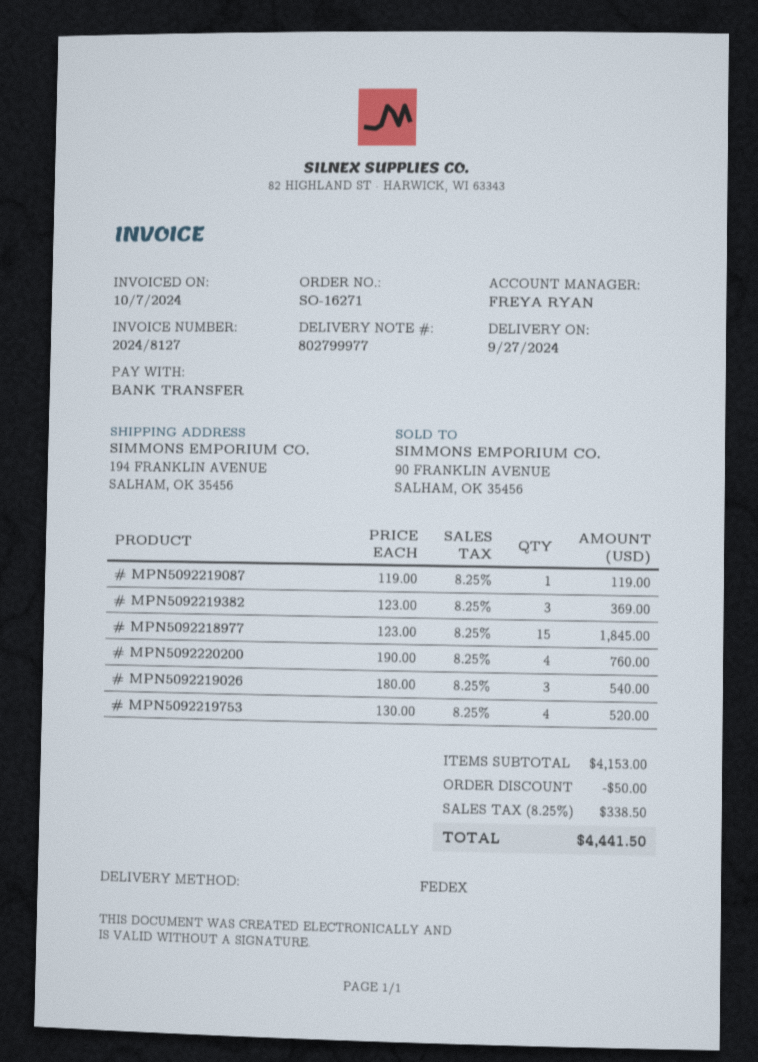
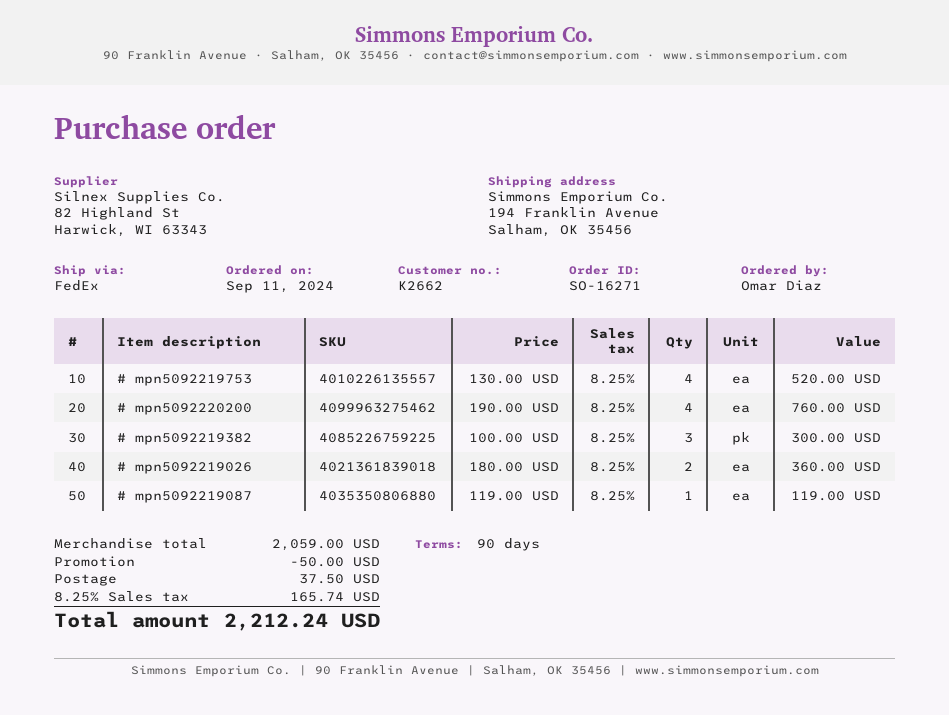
# MPN5092219382: 3 x 123.00 = 369.00 -> 3 x 100.00 = 300.00
# MPN5092218977: 15 x 123.00 = 1845.00 -> none
# MPN5092219026: 3 x 180.00 = 540.00 -> 2 x 180.00 = 360.00
subtotal: 4153.00 -> 2059.00
shipping: none -> 37.50
tax: 8.25% = 338.50 -> 8.25% = 165.74
total: 4441.50 -> 2212.24

